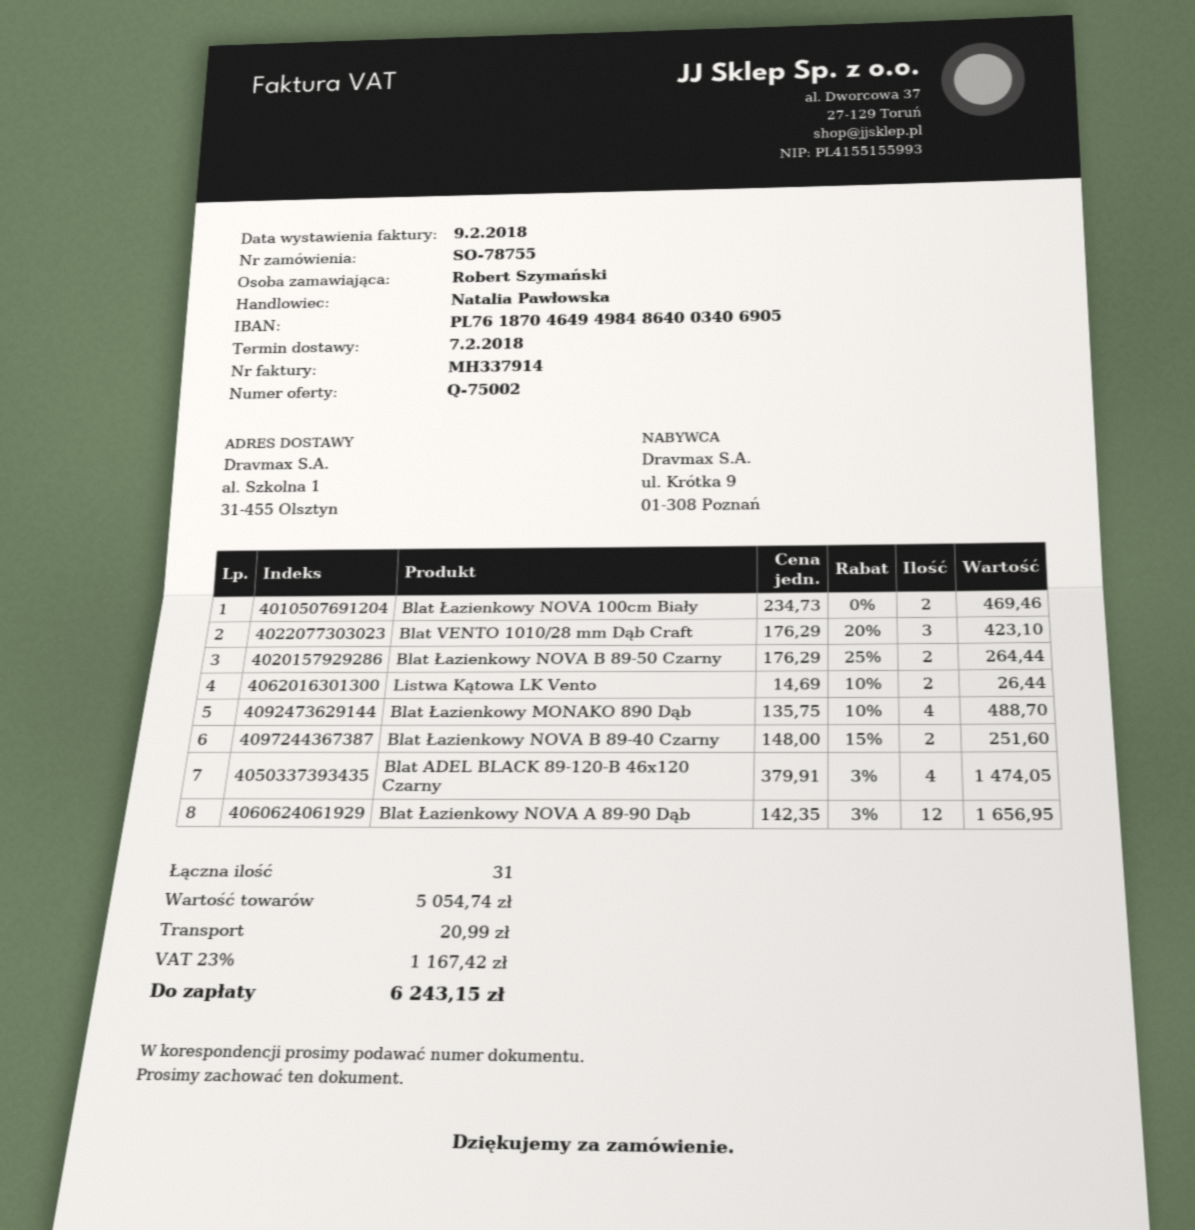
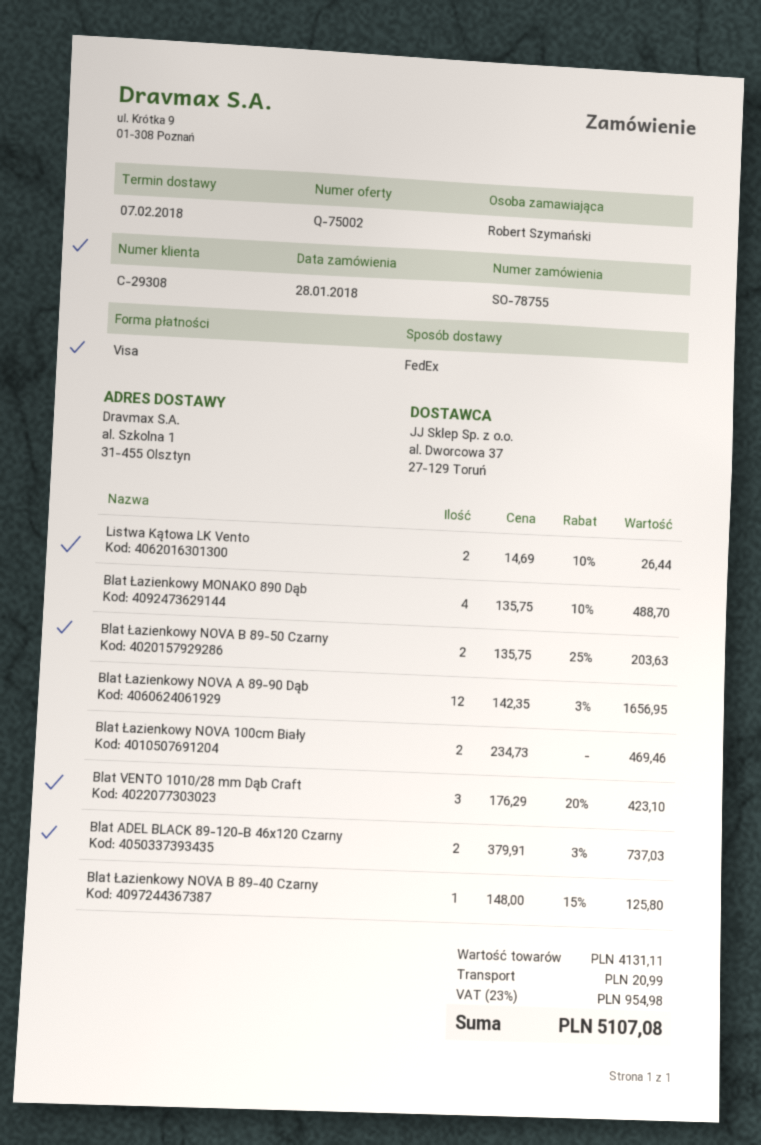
Blat Łazienkowy NOVA B 89-50 Czarny: 2 x 176.29 - 25% = 264.44 -> 2 x 135.75 - 25% = 203.63
Blat Łazienkowy NOVA B 89-40 Czarny: 2 x 148.00 - 15% = 251.60 -> 1 x 148.00 - 15% = 125.80
Blat ADEL BLACK 89-120-B 46x120 Czarny: 4 x 379.91 - 3% = 1474.05 -> 2 x 379.91 - 3% = 737.03
subtotal: 5054.74 -> 4131.11
tax: 23% = 1167.42 -> 23% = 954.98
total: 6243.15 -> 5107.08

